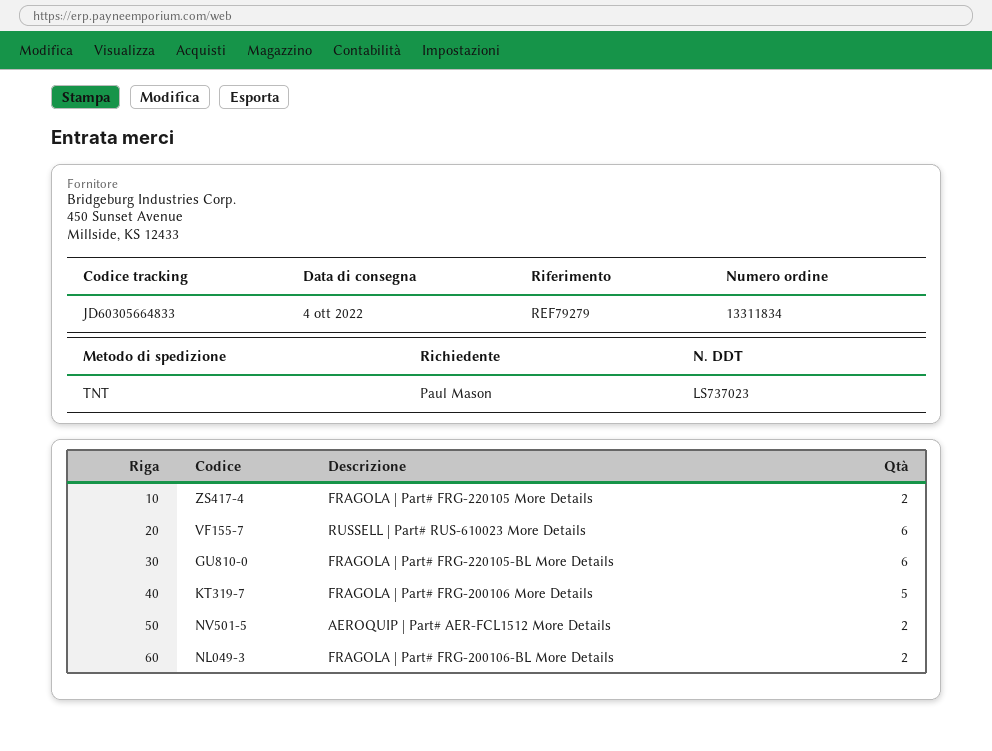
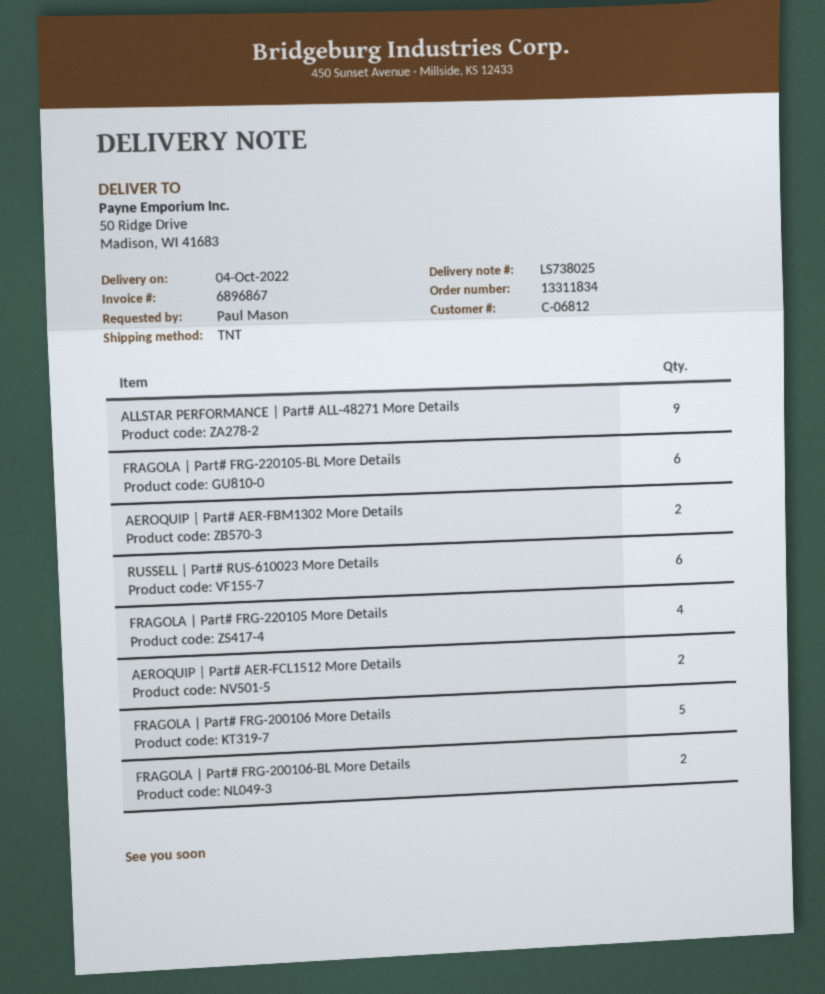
delivery note number: LS737023 -> LS738025
FRAGOLA | Part# FRG-220105 More Details: 2 -> 4
ALLSTAR PERFORMANCE | Part# ALL-48271 More Details: none -> 9
AEROQUIP | Part# AER-FBM1302 More Details: none -> 2

